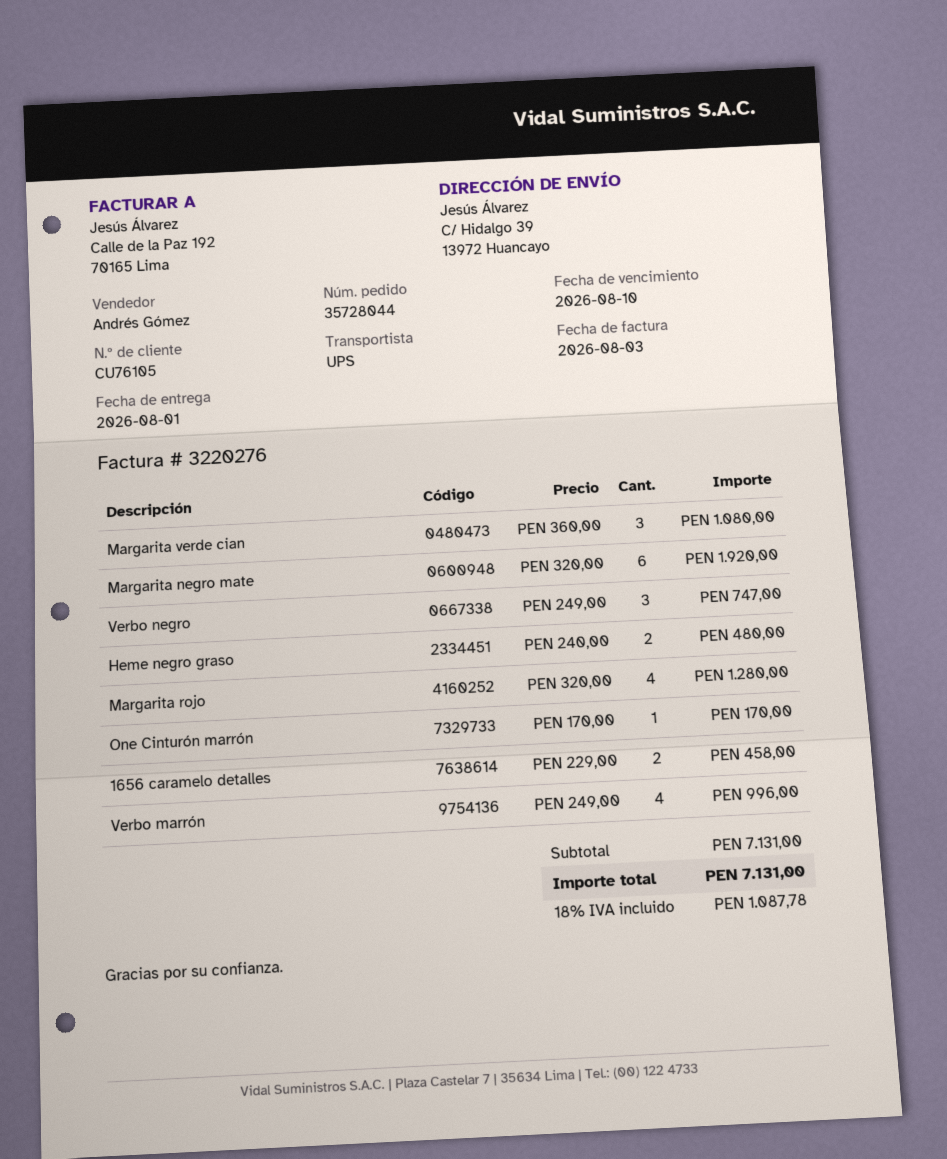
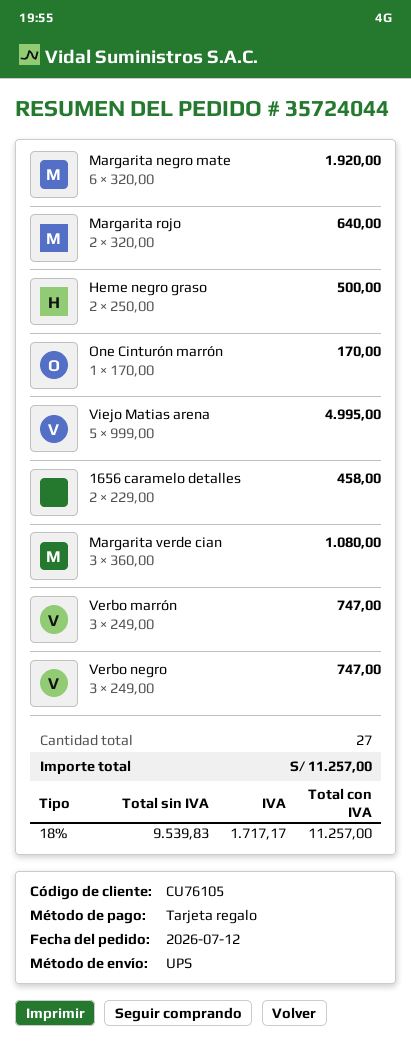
order number: 35728044 -> 35724044
Heme negro graso: 2 x 240.00 = 480.00 -> 2 x 250.00 = 500.00
Margarita rojo: 4 x 320.00 = 1280.00 -> 2 x 320.00 = 640.00
Verbo marrón: 4 x 249.00 = 996.00 -> 3 x 249.00 = 747.00
Viejo Matias arena: none -> 5 x 999.00 = 4995.00
tax: 18% = 1087.78 -> 18% = 1717.17
total: 7131.00 -> 11257.00

